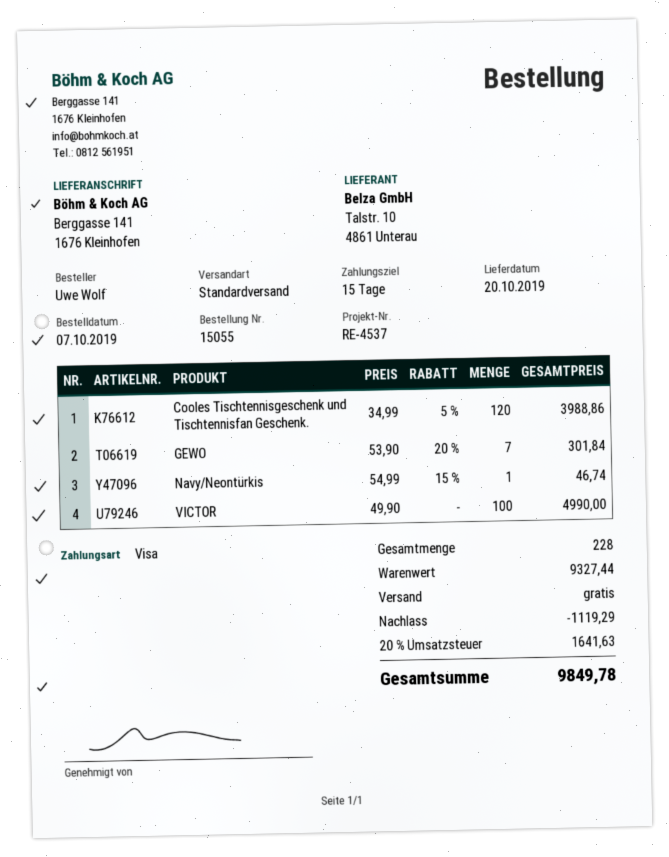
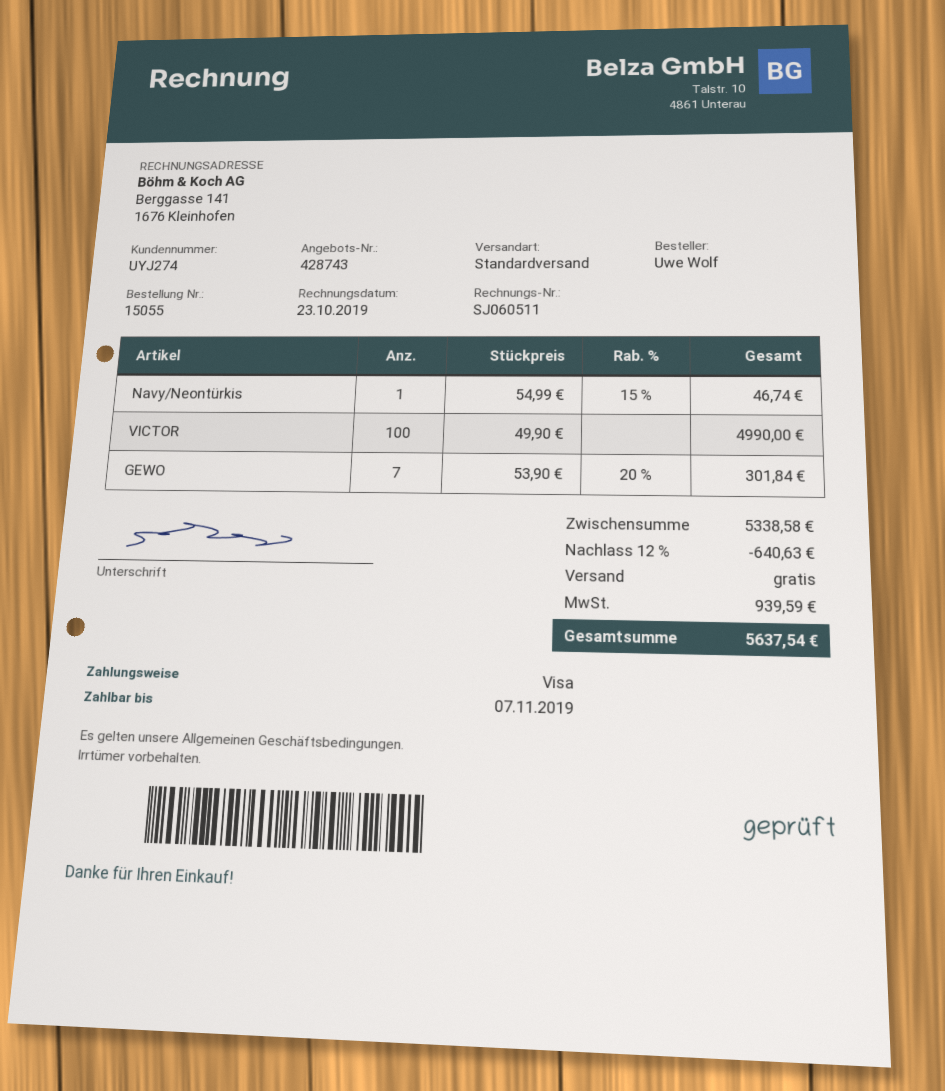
Cooles Tischtennisgeschenk und Tischtennisfan Geschenk.: 120 x 34.99 - 5% = 3988.86 -> none
subtotal: 9327.44 -> 5338.58
discount: 1119.29 -> 640.63
tax: 1641.63 -> 939.59
total: 9849.78 -> 5637.54

